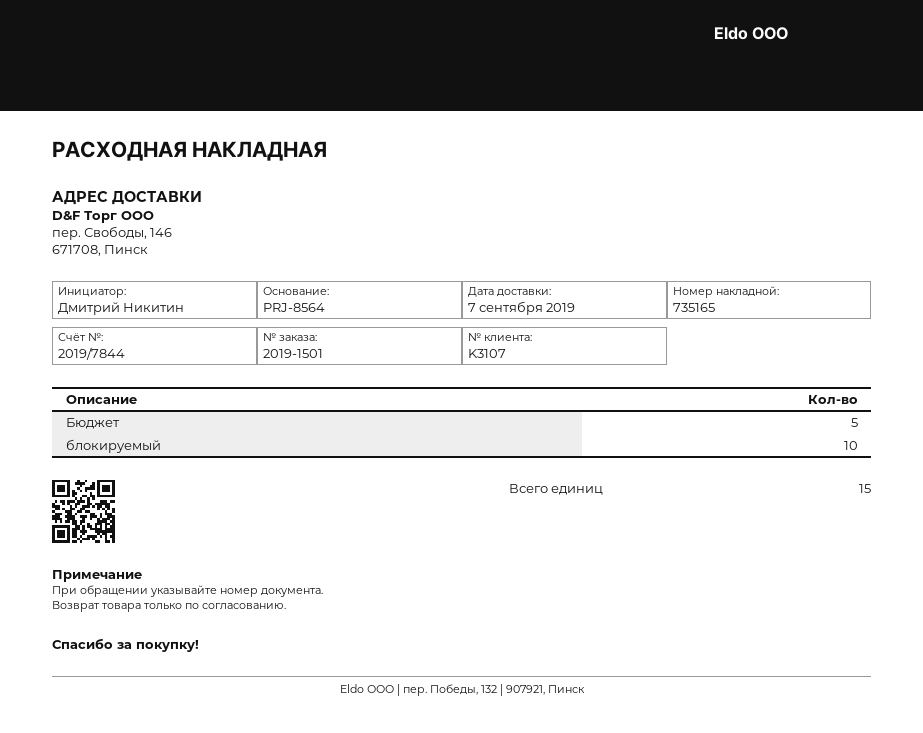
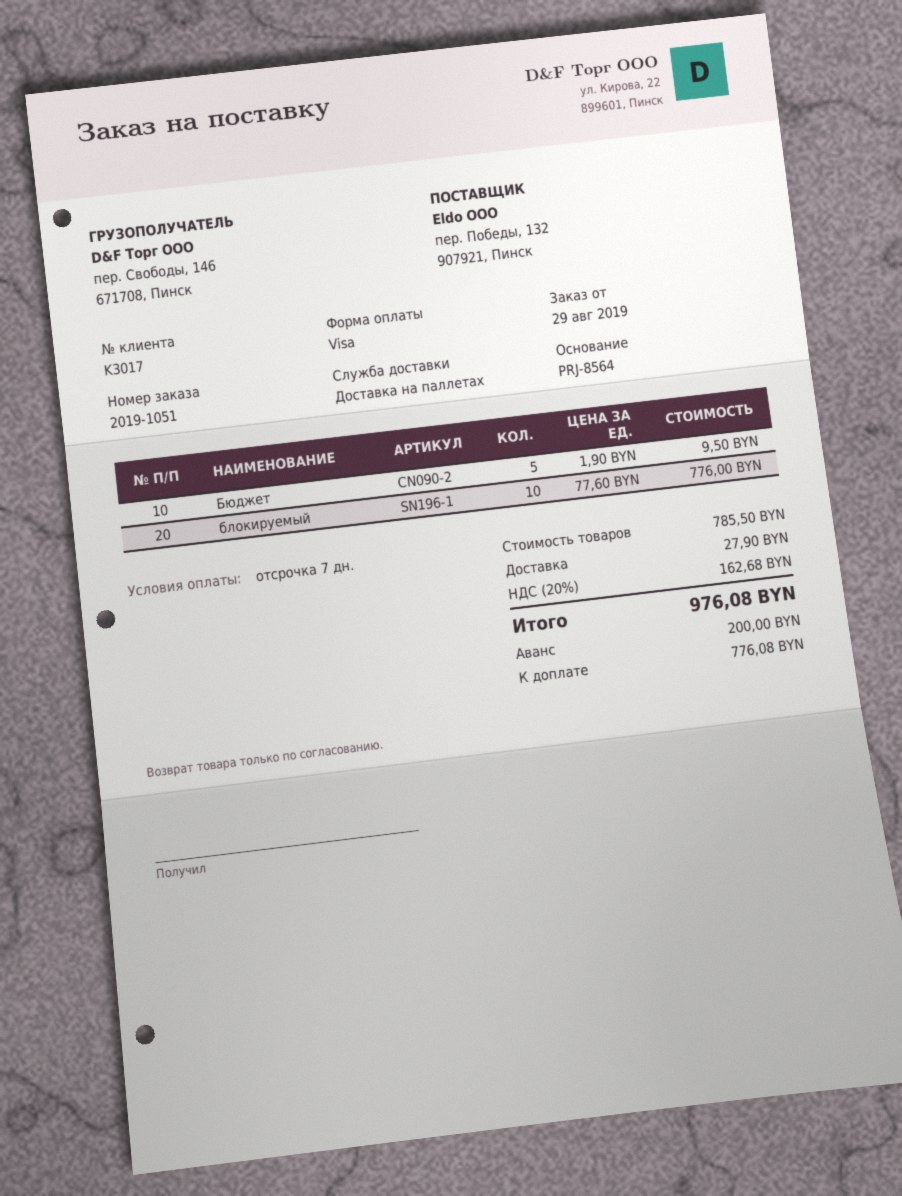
order number: 2019-1501 -> 2019-1051
customer number: K3107 -> K3017

